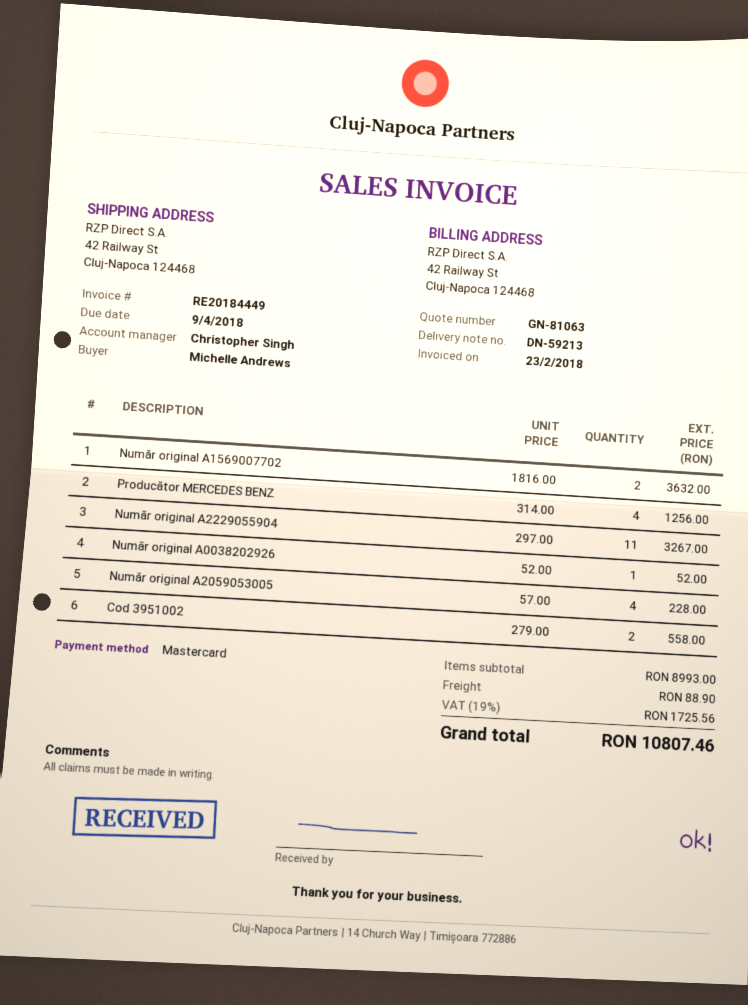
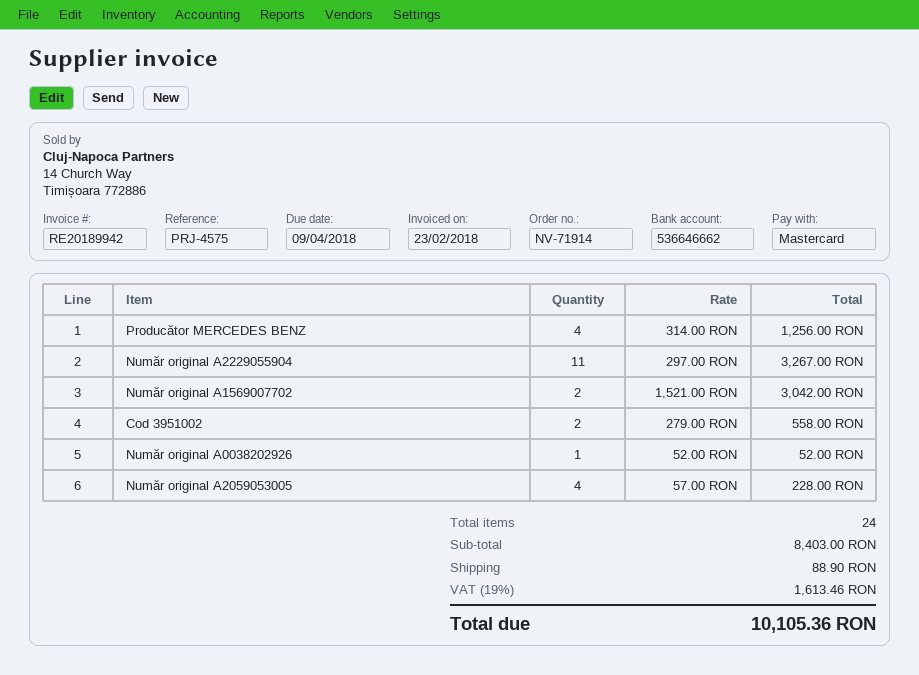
invoice number: RE20184449 -> RE20189942
Număr original A1569007702: 2 x 1816.00 = 3632.00 -> 2 x 1521.00 = 3042.00
subtotal: 8993.00 -> 8403.00
tax: 19% = 1725.56 -> 19% = 1613.46
total: 10807.46 -> 10105.36

